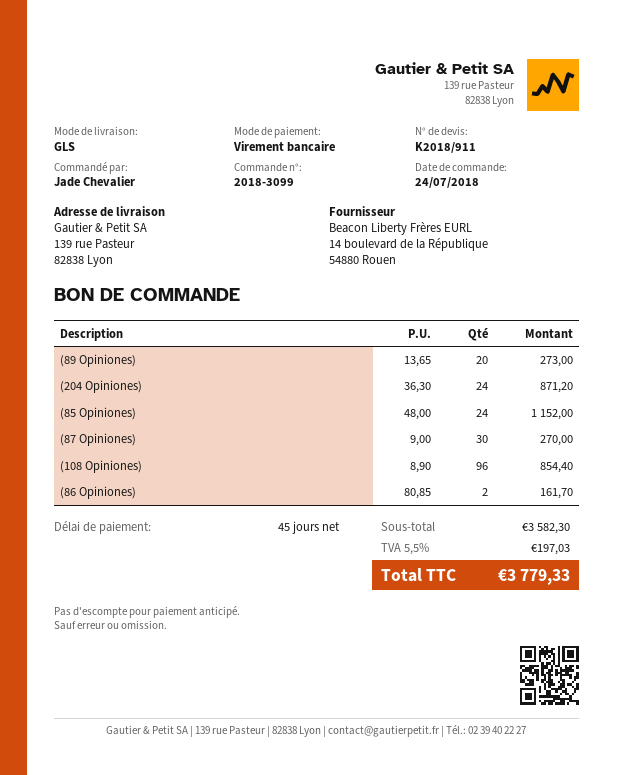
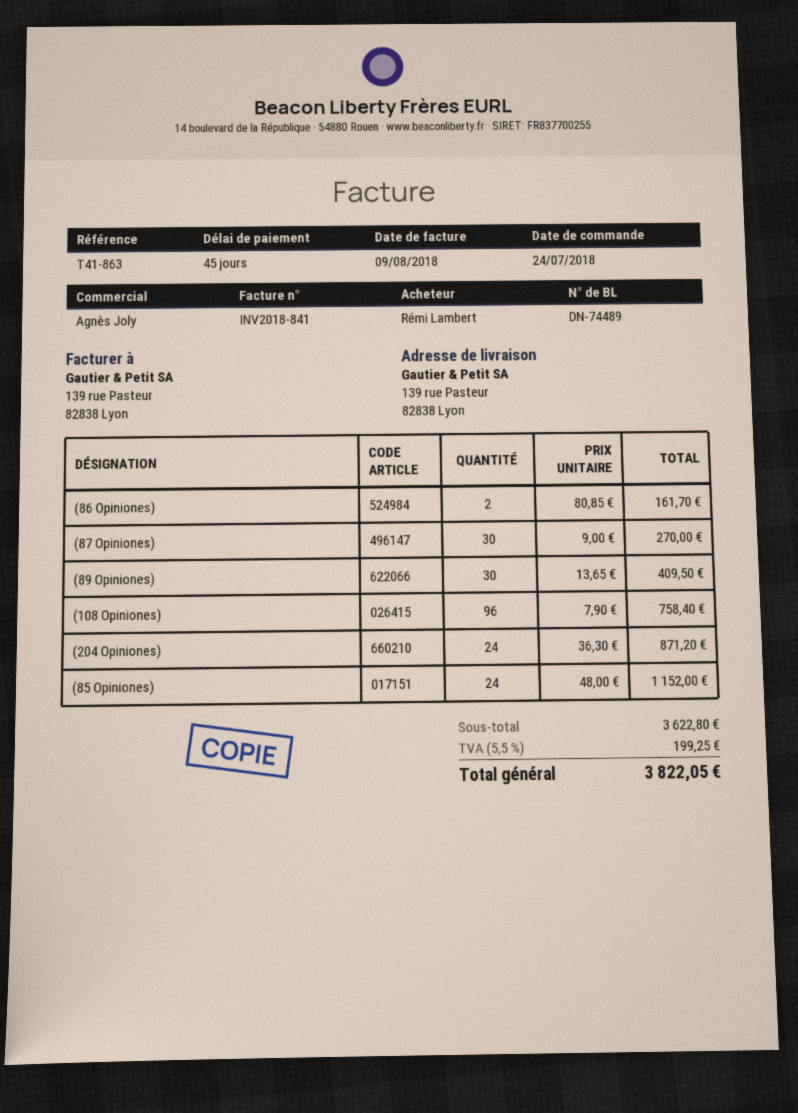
ordered by: Jade Chevalier -> Rémi Lambert
(89 Opiniones): 20 x 13.65 = 273.00 -> 30 x 13.65 = 409.50
(108 Opiniones): 96 x 8.90 = 854.40 -> 96 x 7.90 = 758.40
subtotal: 3582.30 -> 3622.80
tax: 5.5% = 197.03 -> 5.5% = 199.25
total: 3779.33 -> 3822.05

